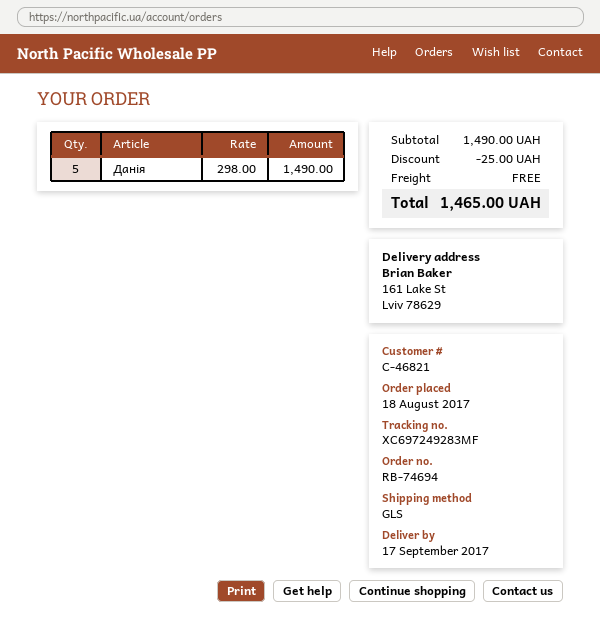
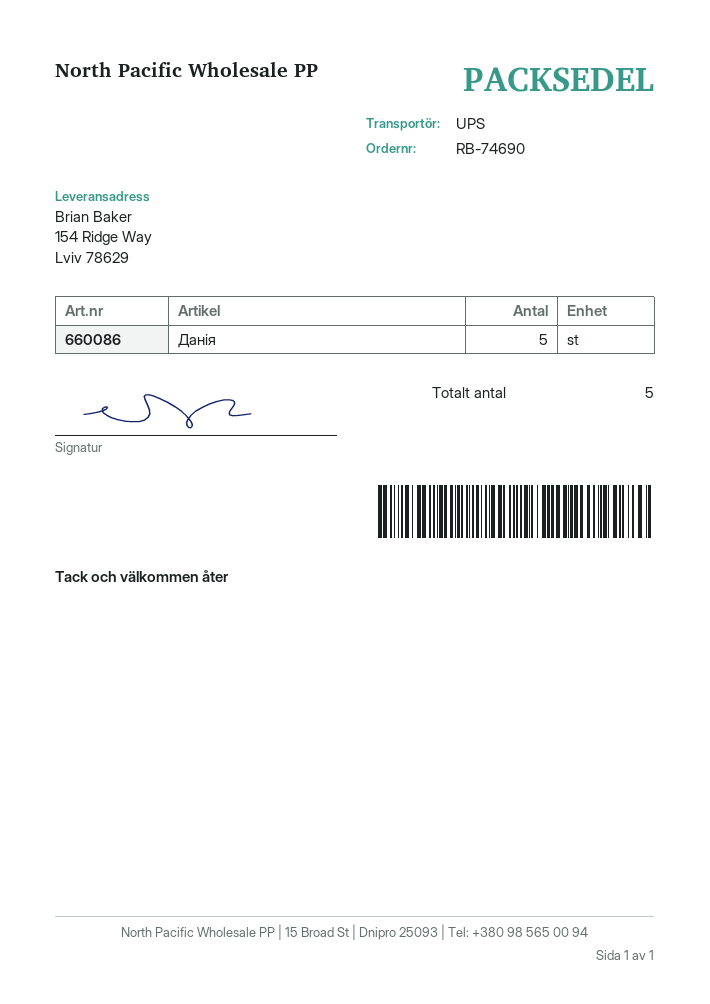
order number: RB-74694 -> RB-74690
shipping method: GLS -> UPS
ship to: 161 Lake St, Lviv 78629 -> 154 Ridge Way, Lviv 78629

